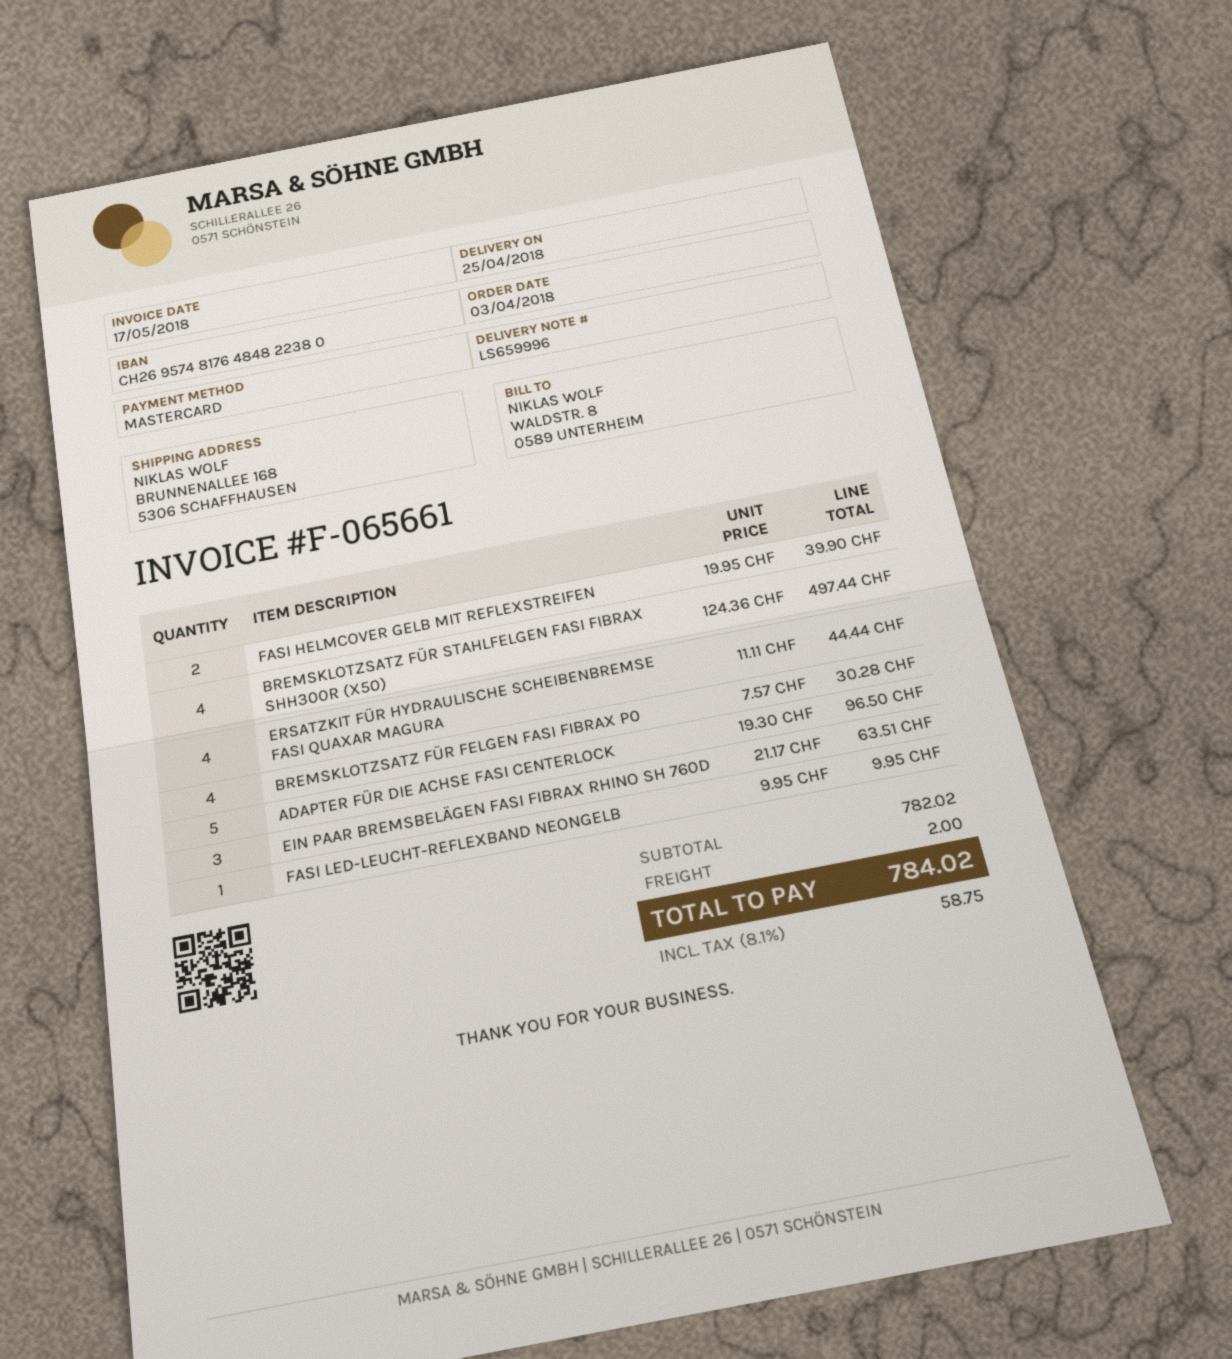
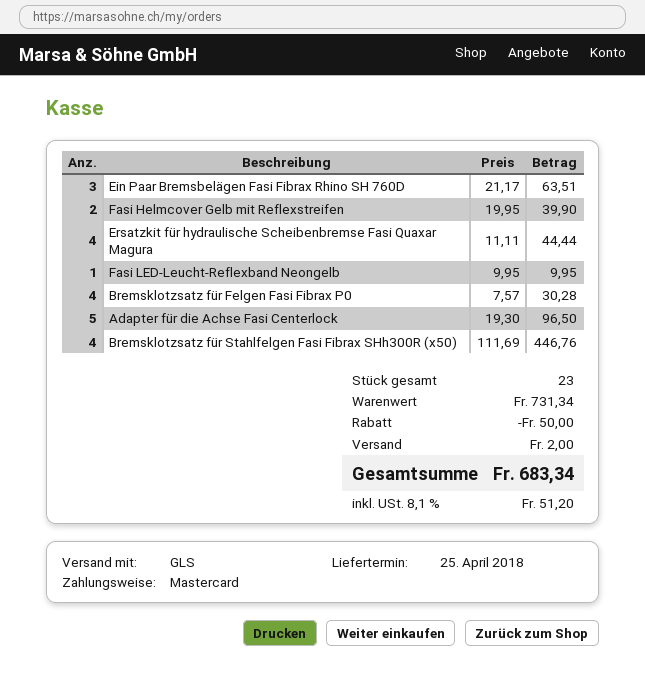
BREMSKLOTZSATZ FÜR STAHLFELGEN FASI FIBRAX SHH300R (X50): 4 x 124.36 = 497.44 -> 4 x 111.69 = 446.76
subtotal: 782.02 -> 731.34
discount: none -> 50.00
tax: 8.1% = 58.75 -> 8.1% = 51.20
total: 784.02 -> 683.34

